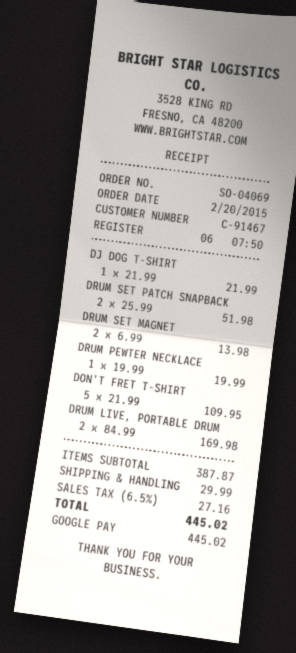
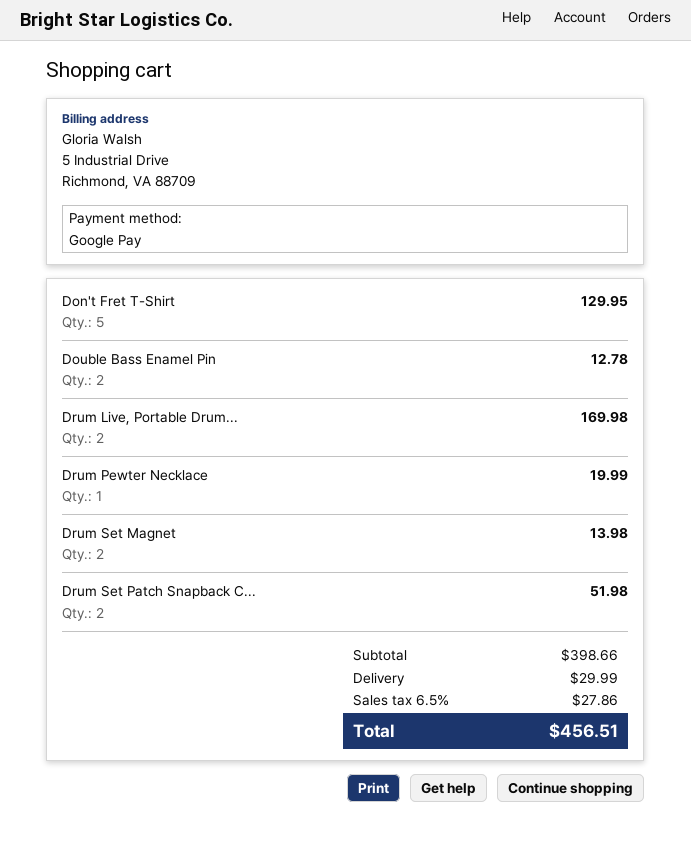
DJ DOG T-SHIRT: 1 for 21.99 -> none
DON'T FRET T-SHIRT: 5 for 109.95 -> 5 for 129.95
Double Bass Enamel Pin: none -> 2 for 12.78
subtotal: 387.87 -> 398.66
tax: 6.5% = 27.16 -> 6.5% = 27.86
total: 445.02 -> 456.51

